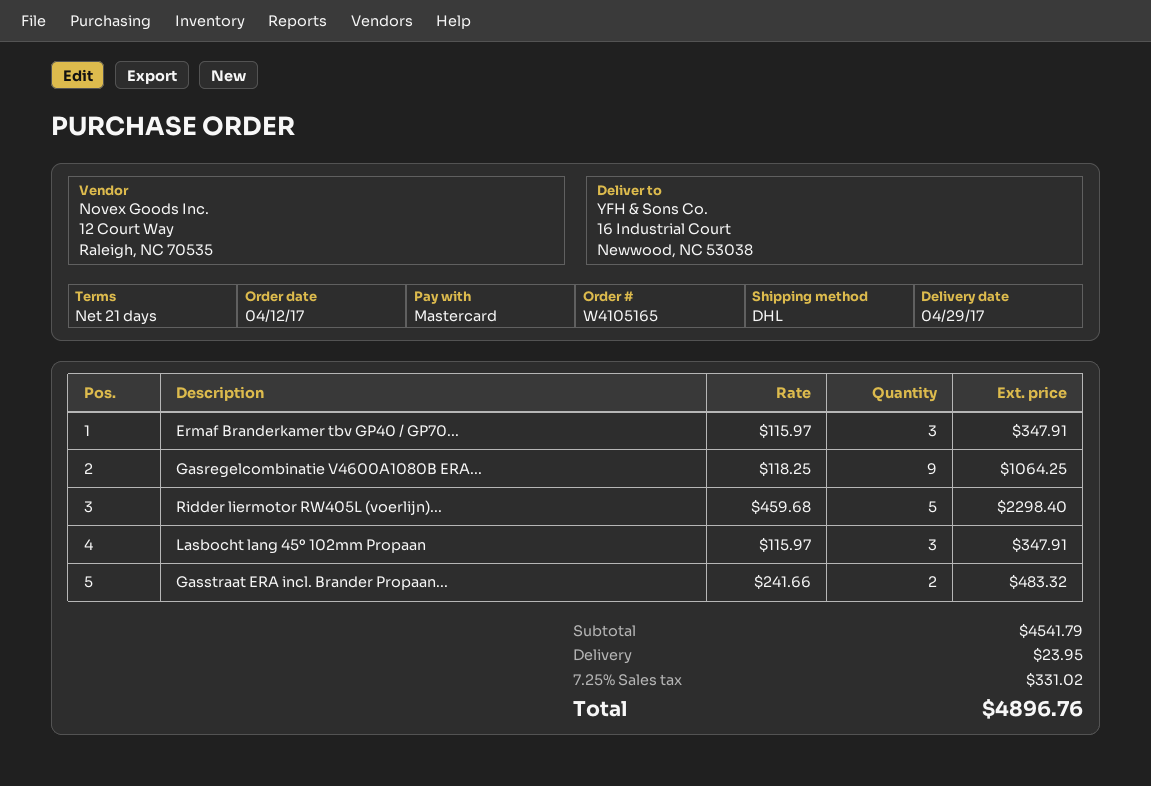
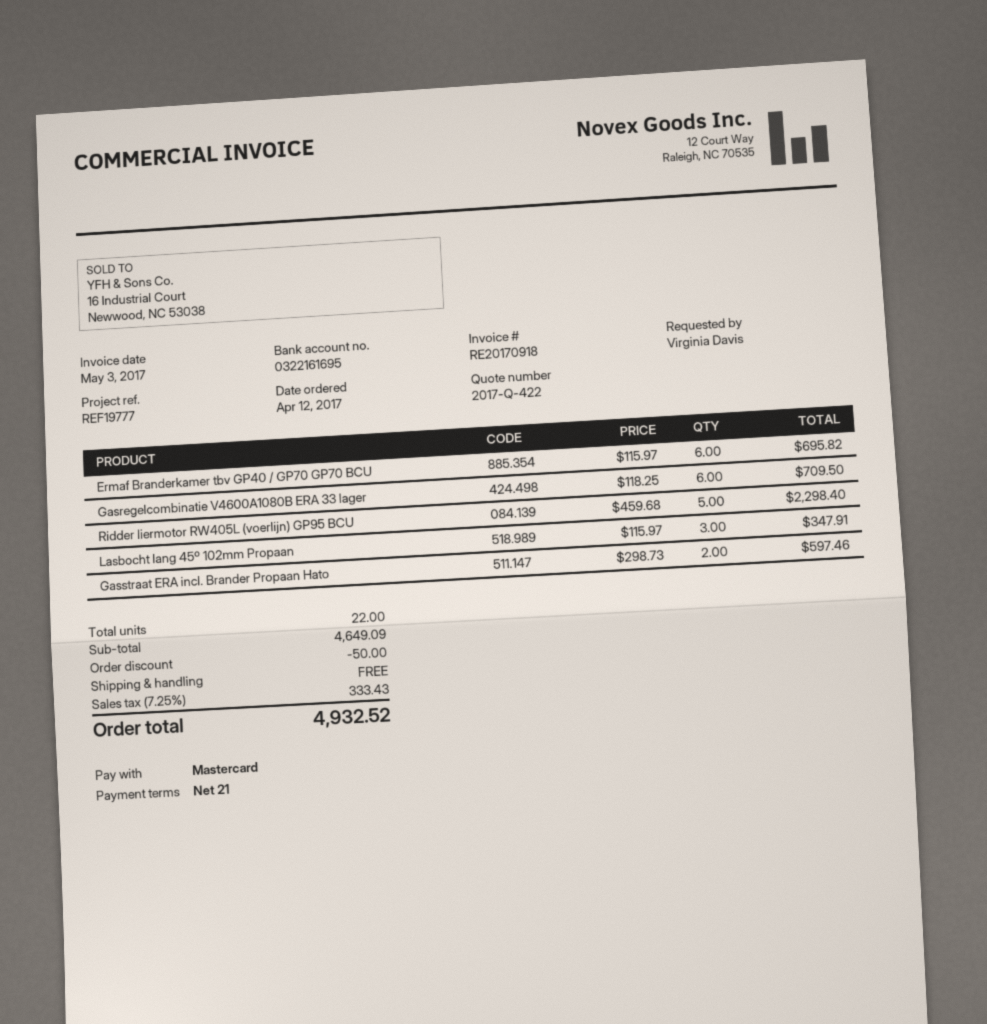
Ermaf Branderkamer tbv GP40 / GP70...: 3 x 115.97 = 347.91 -> 6 x 115.97 = 695.82
Gasregelcombinatie V4600A1080B ERA...: 9 x 118.25 = 1064.25 -> 6 x 118.25 = 709.50
Gasstraat ERA incl. Brander Propaan...: 2 x 241.66 = 483.32 -> 2 x 298.73 = 597.46
subtotal: 4541.79 -> 4649.09
discount: none -> 50.00
shipping: 23.95 -> 0.00
tax: 7.25% = 331.02 -> 7.25% = 333.43
total: 4896.76 -> 4932.52

